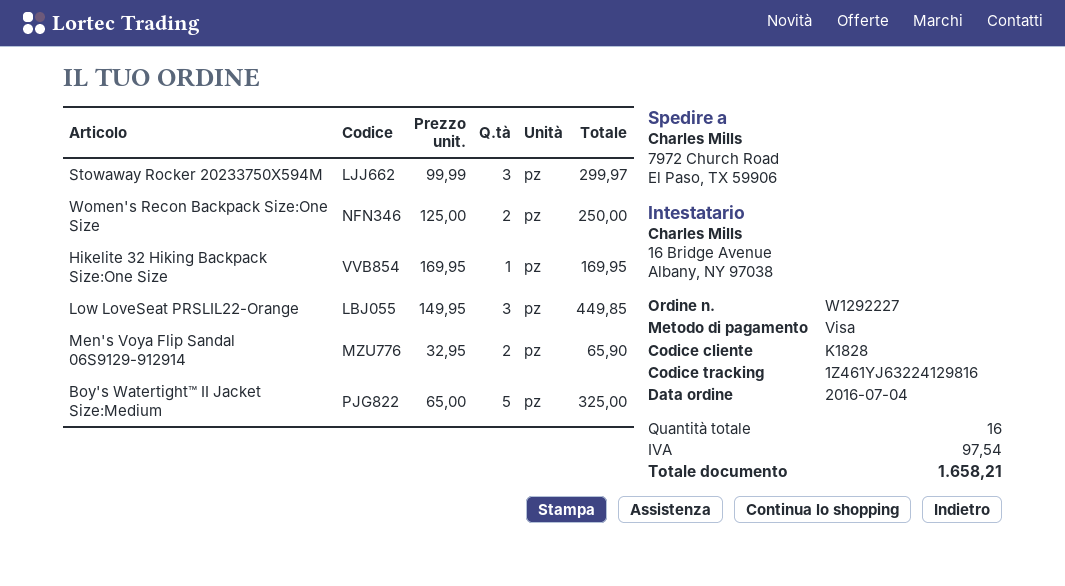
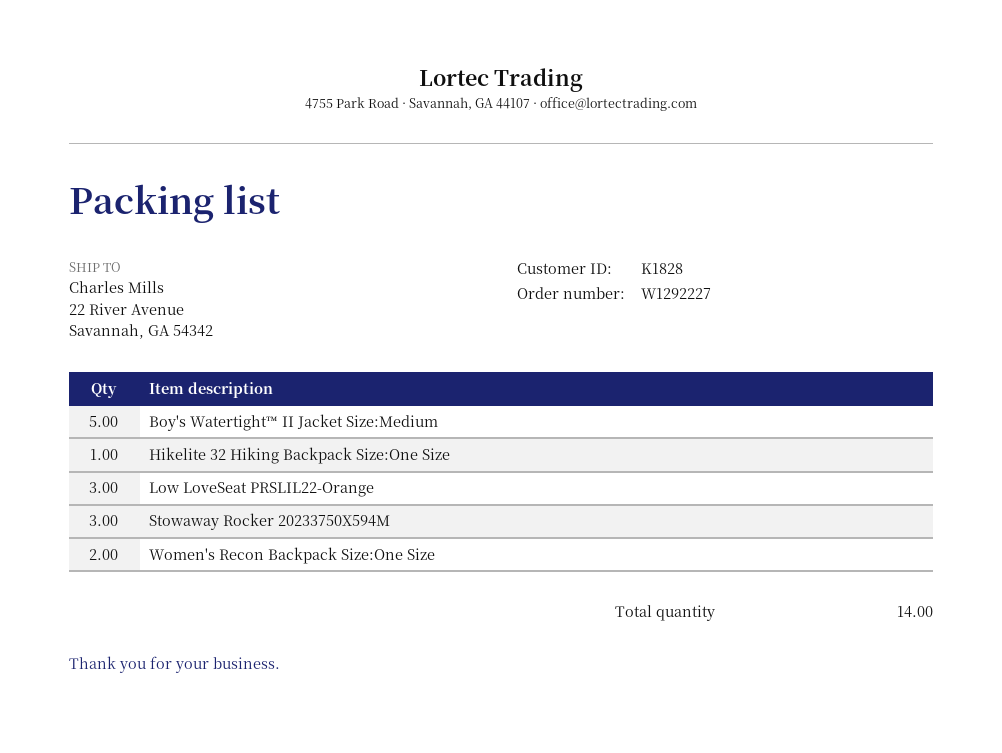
ship to: 7972 Church Road, El Paso, TX 59906 -> 22 River Avenue, Savannah, GA 54342
Men's Voya Flip Sandal 06S9129-912914: 2 -> none
total quantity: 16 -> 14

